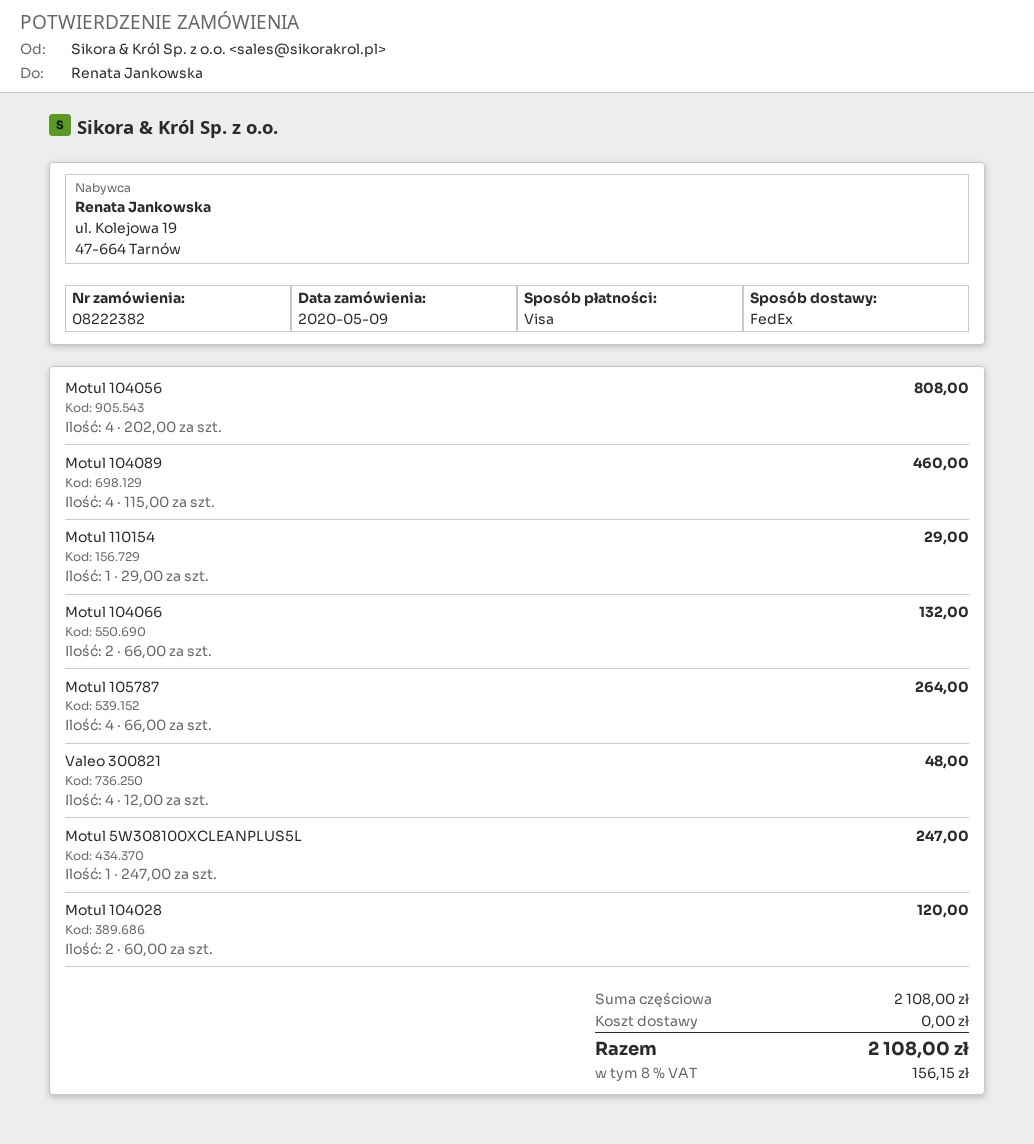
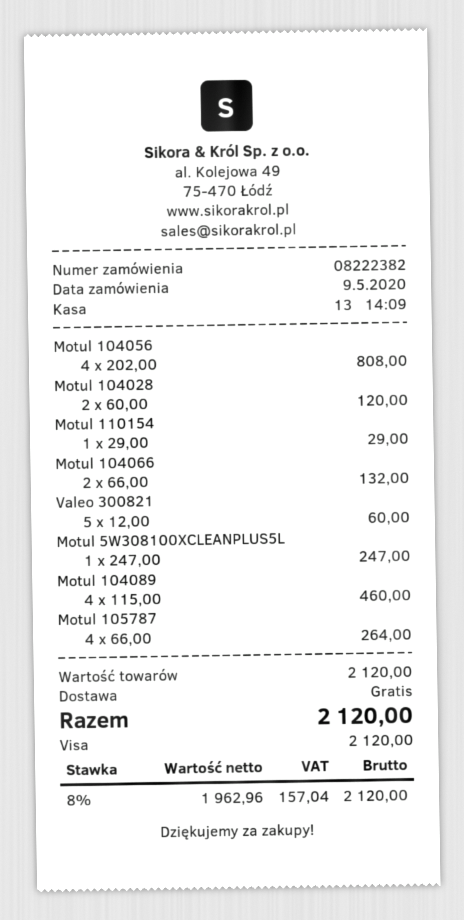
Valeo 300821: 4 x 12.00 = 48.00 -> 5 x 12.00 = 60.00
subtotal: 2108.00 -> 2120.00
tax: 8% = 156.15 -> 8% = 157.04
total: 2108.00 -> 2120.00

